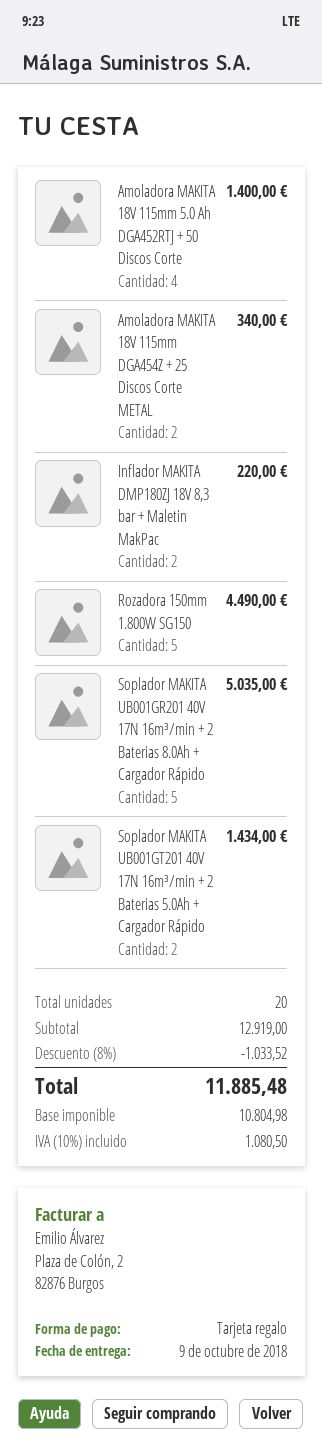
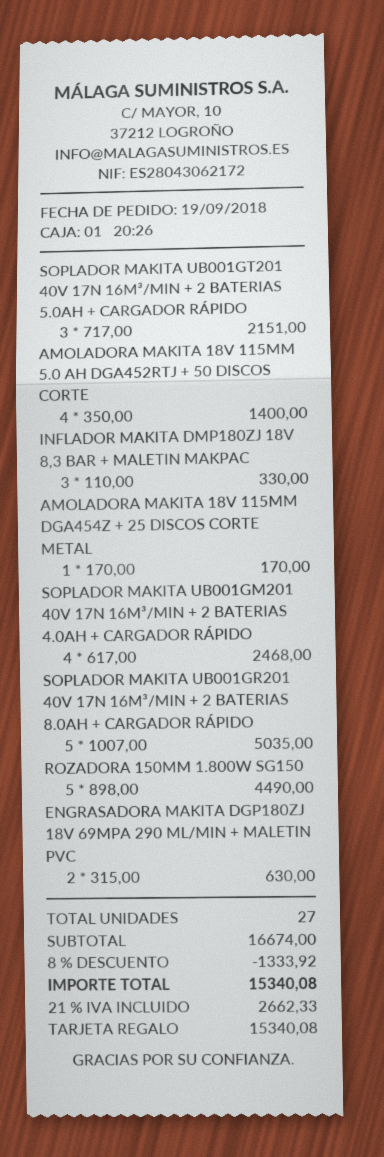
Amoladora MAKITA 18V 115mm DGA454Z + 25 Discos Corte METAL: 2 for 340.00 -> 1 for 170.00
Inflador MAKITA DMP180ZJ 18V 8,3 bar + Maletin MakPac: 2 for 220.00 -> 3 for 330.00
Soplador MAKITA UB001GT201 40V 17N 16m³/min + 2 Baterias 5.0Ah + Cargador Rápido: 2 for 1434.00 -> 3 for 2151.00
SOPLADOR MAKITA UB001GM201 40V 17N 16M³/MIN + 2 BATERIAS 4.0AH + CARGADOR RÁPIDO: none -> 4 for 2468.00
ENGRASADORA MAKITA DGP180ZJ 18V 69MPA 290 ML/MIN + MALETIN PVC: none -> 2 for 630.00
total quantity: 20 -> 27
subtotal: 12919.00 -> 16674.00
discount: 8% = 1033.52 -> 8% = 1333.92
tax: 10% = 1080.50 -> 21% = 2662.33
total: 11885.48 -> 15340.08

